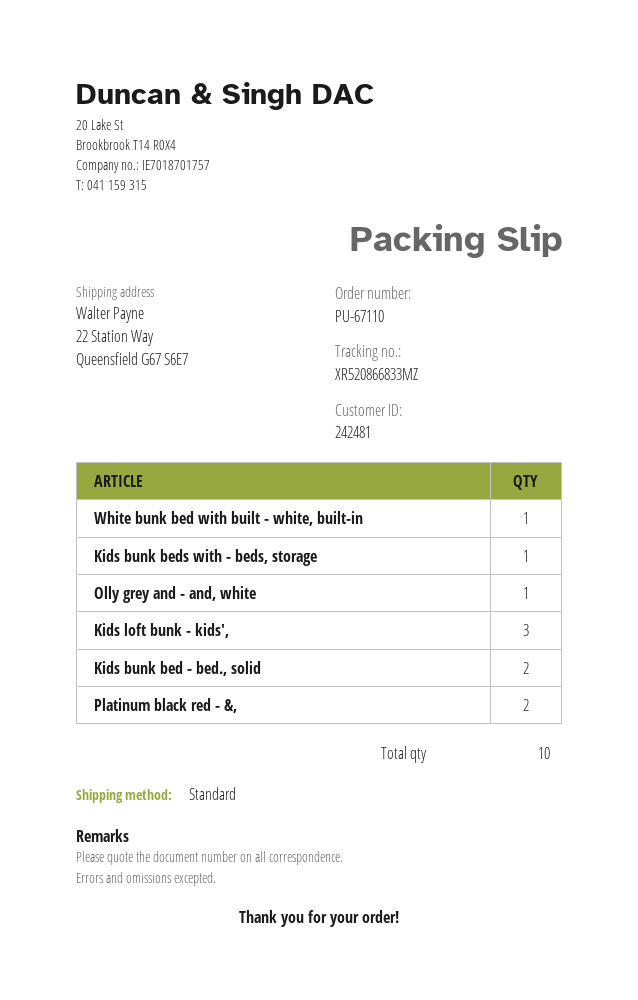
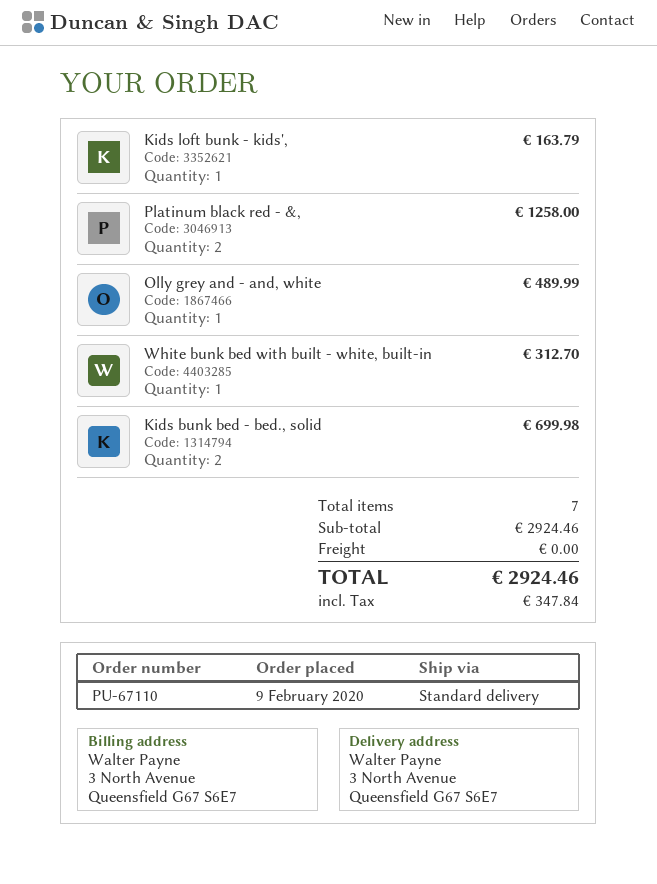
ship to: 22 Station Way, Queensfield G67 S6E7 -> 3 North Avenue, Queensfield G67 S6E7
Kids bunk beds with - beds, storage: 1 -> none
Kids loft bunk - kids',: 3 -> 1
total quantity: 10 -> 7

